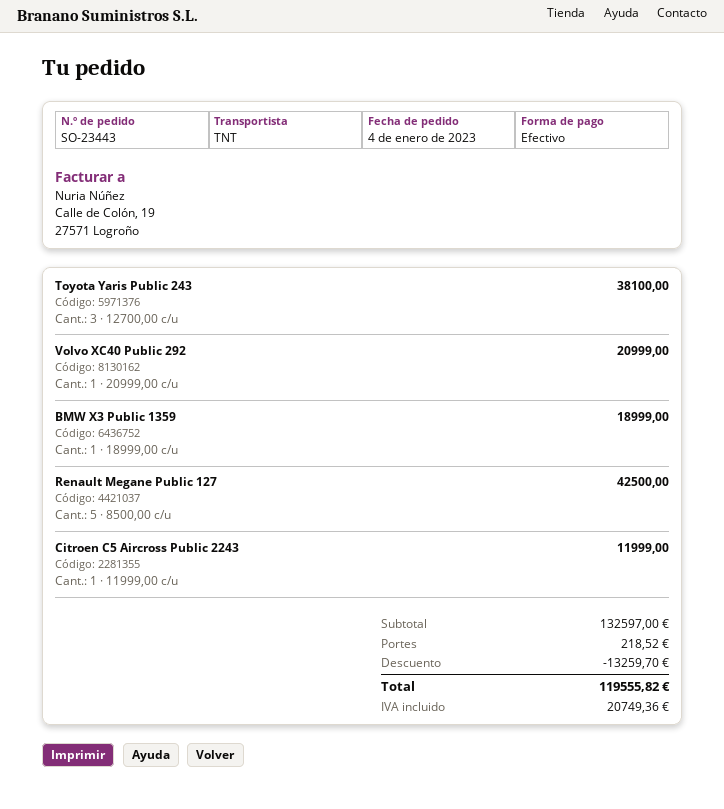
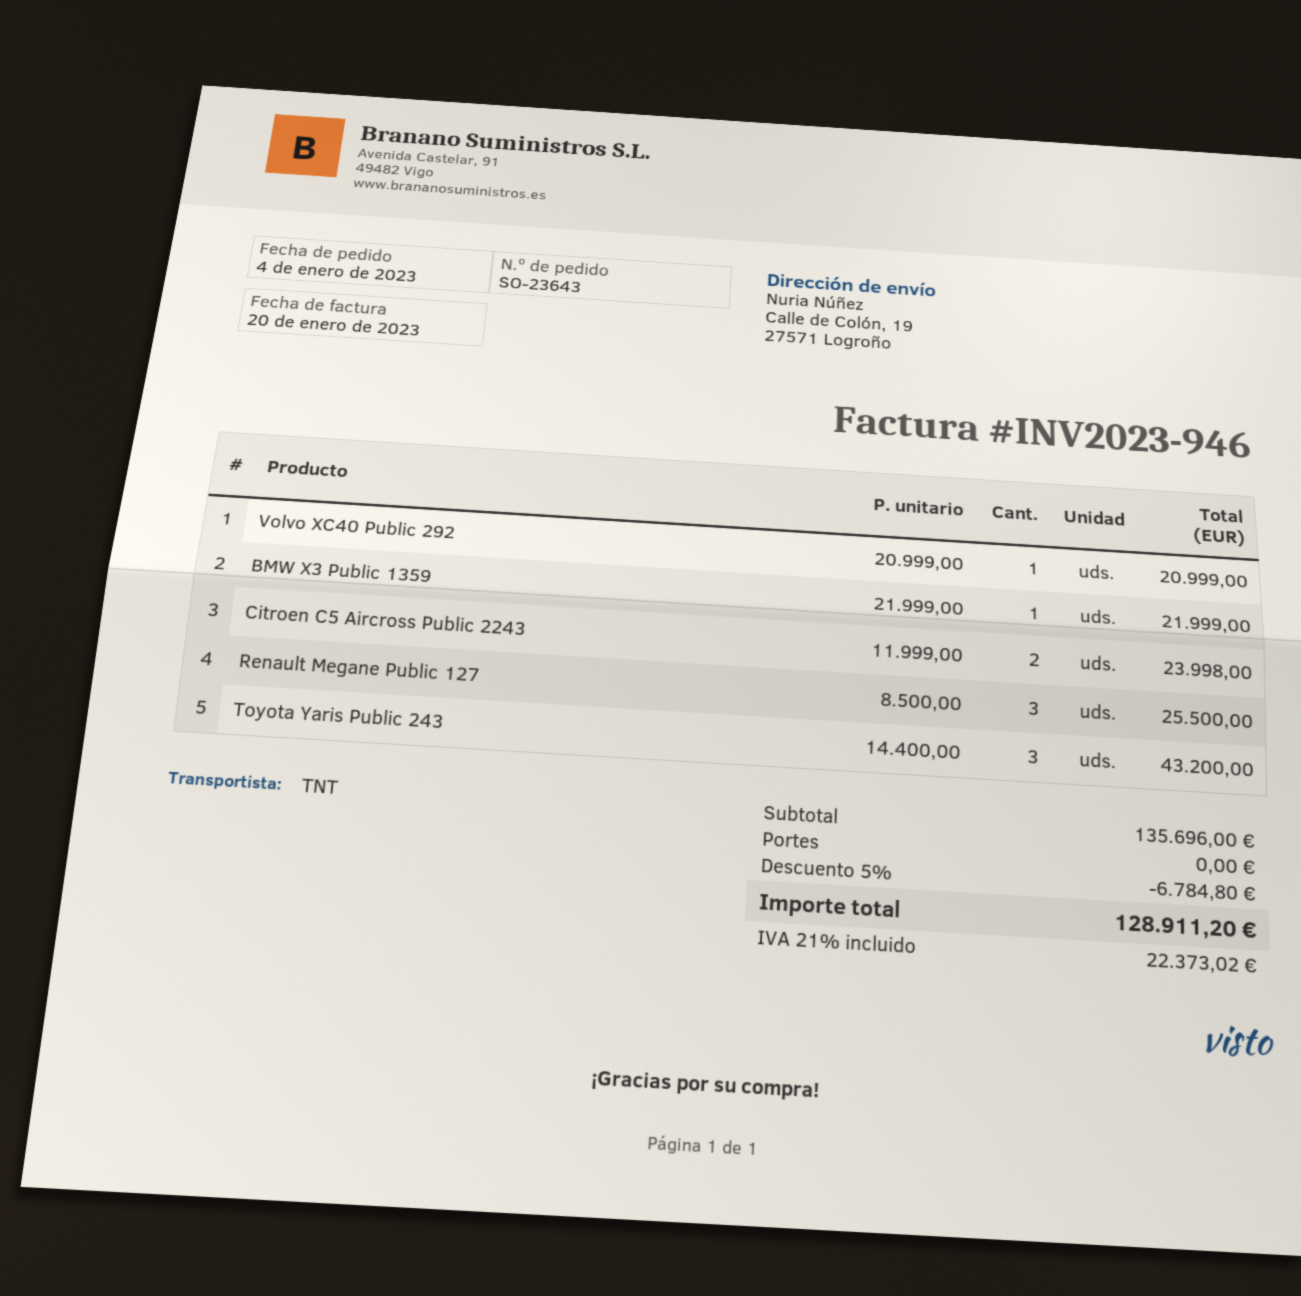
order number: SO-23443 -> SO-23643
Toyota Yaris Public 243: 3 x 12700.00 = 38100.00 -> 3 x 14400.00 = 43200.00
BMW X3 Public 1359: 1 x 18999.00 = 18999.00 -> 1 x 21999.00 = 21999.00
Renault Megane Public 127: 5 x 8500.00 = 42500.00 -> 3 x 8500.00 = 25500.00
Citroen C5 Aircross Public 2243: 1 x 11999.00 = 11999.00 -> 2 x 11999.00 = 23998.00
subtotal: 132597.00 -> 135696.00
discount: 13259.70 -> 6784.80
shipping: 218.52 -> 0.00
tax: 20749.36 -> 22373.02
total: 119555.82 -> 128911.20

